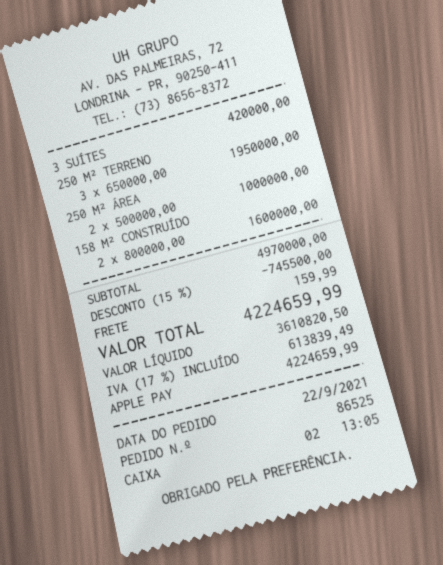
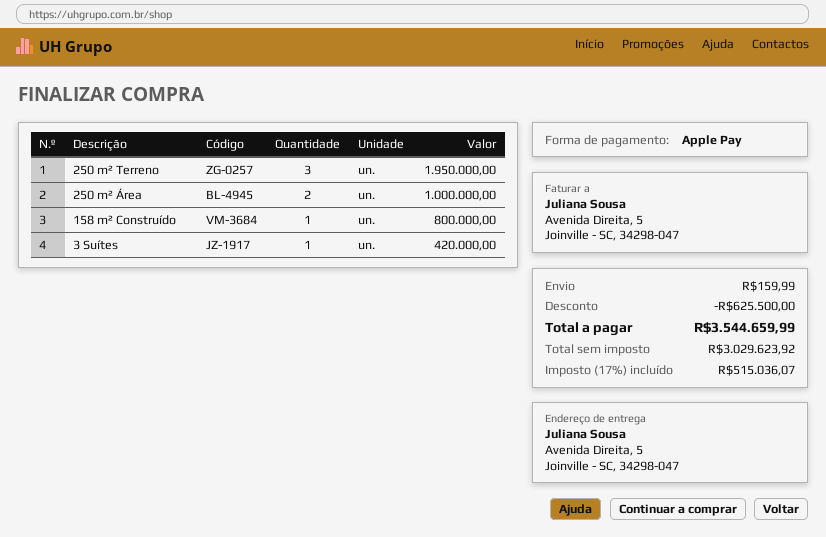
158 M² CONSTRUÍDO: 2 for 1600000.00 -> 1 for 800000.00
discount: 745500.00 -> 625500.00
net: 3610820.50 -> 3029623.92
tax: 17% = 613839.49 -> 17% = 515036.07
total: 4224659.99 -> 3544659.99

